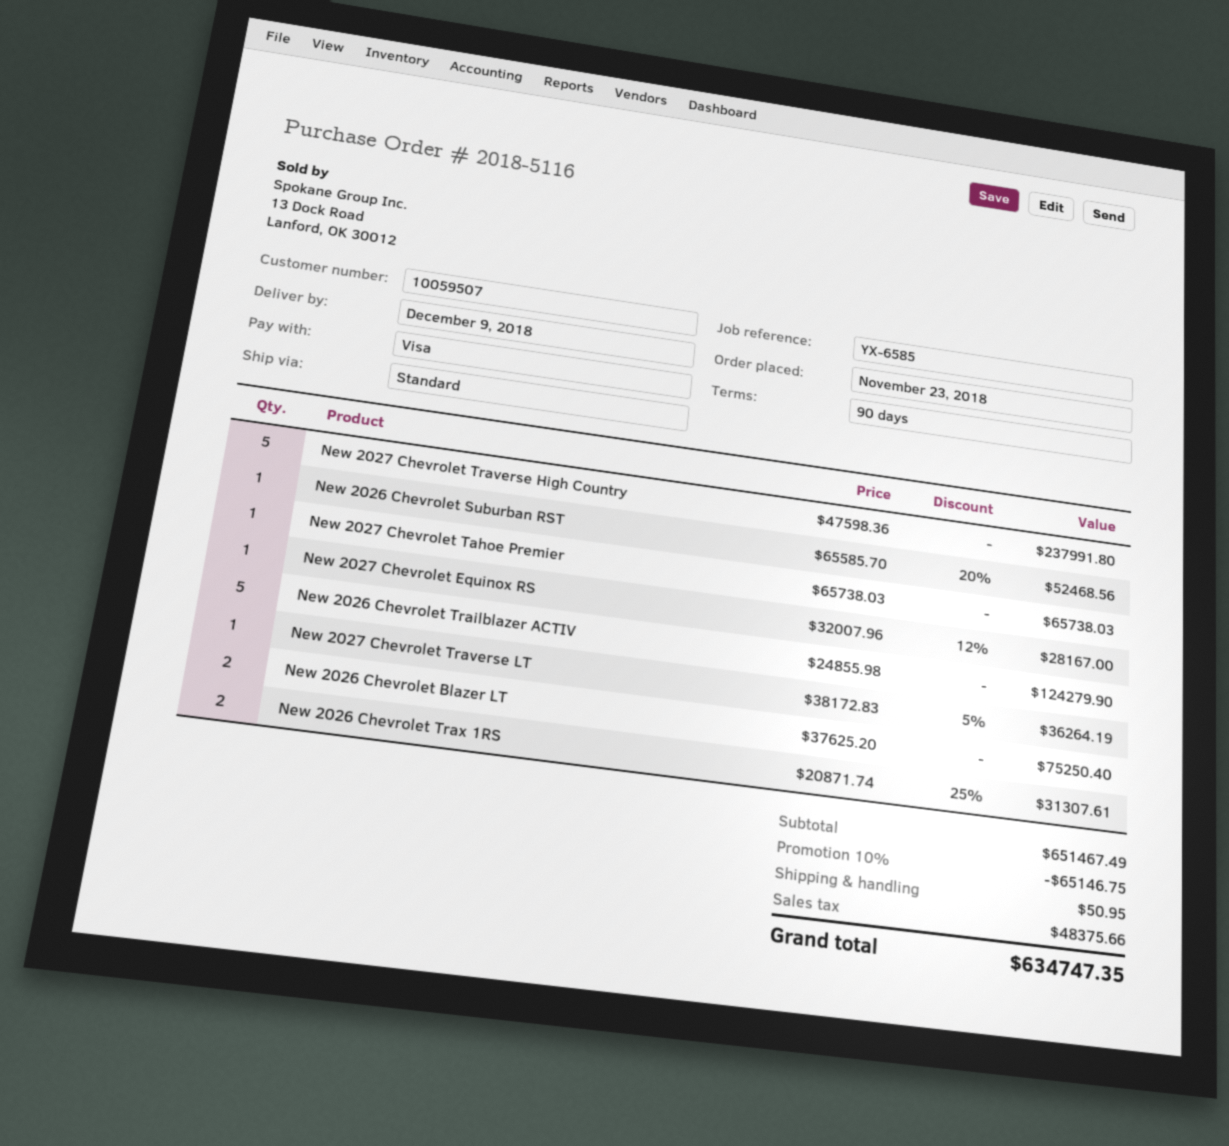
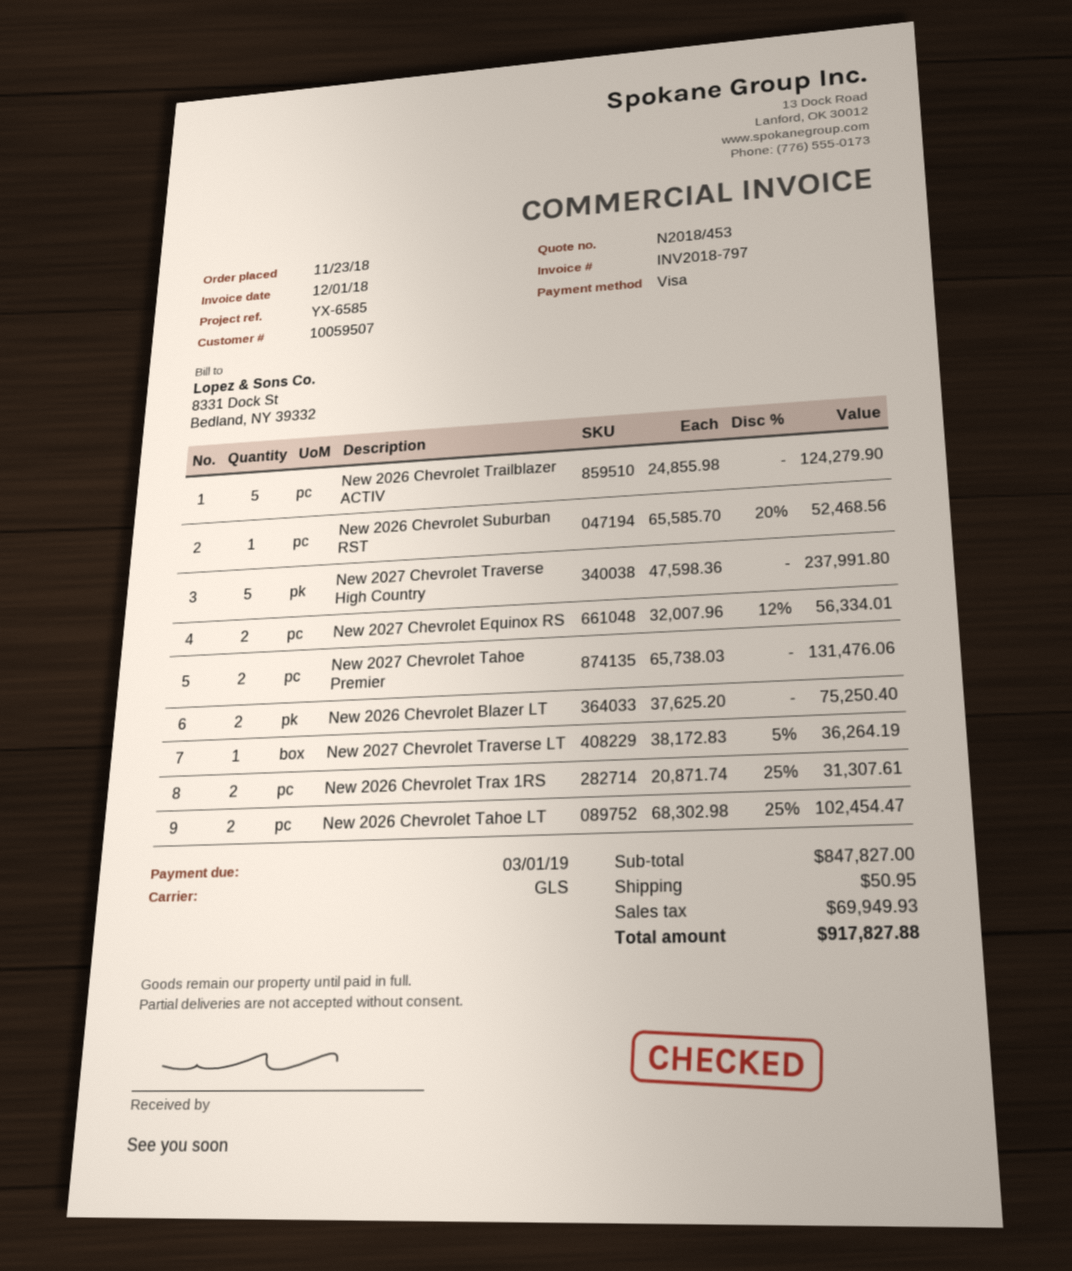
shipping method: standard -> GLS
New 2027 Chevrolet Tahoe Premier: 1 x 65738.03 = 65738.03 -> 2 x 65738.03 = 131476.06
New 2027 Chevrolet Equinox RS: 1 x 32007.96 - 12% = 28167.00 -> 2 x 32007.96 - 12% = 56334.01
New 2026 Chevrolet Tahoe LT: none -> 2 x 68302.98 - 25% = 102454.47
subtotal: 651467.49 -> 847827.00
discount: 10% = 65146.75 -> none
tax: 48375.66 -> 69949.93
total: 634747.35 -> 917827.88

